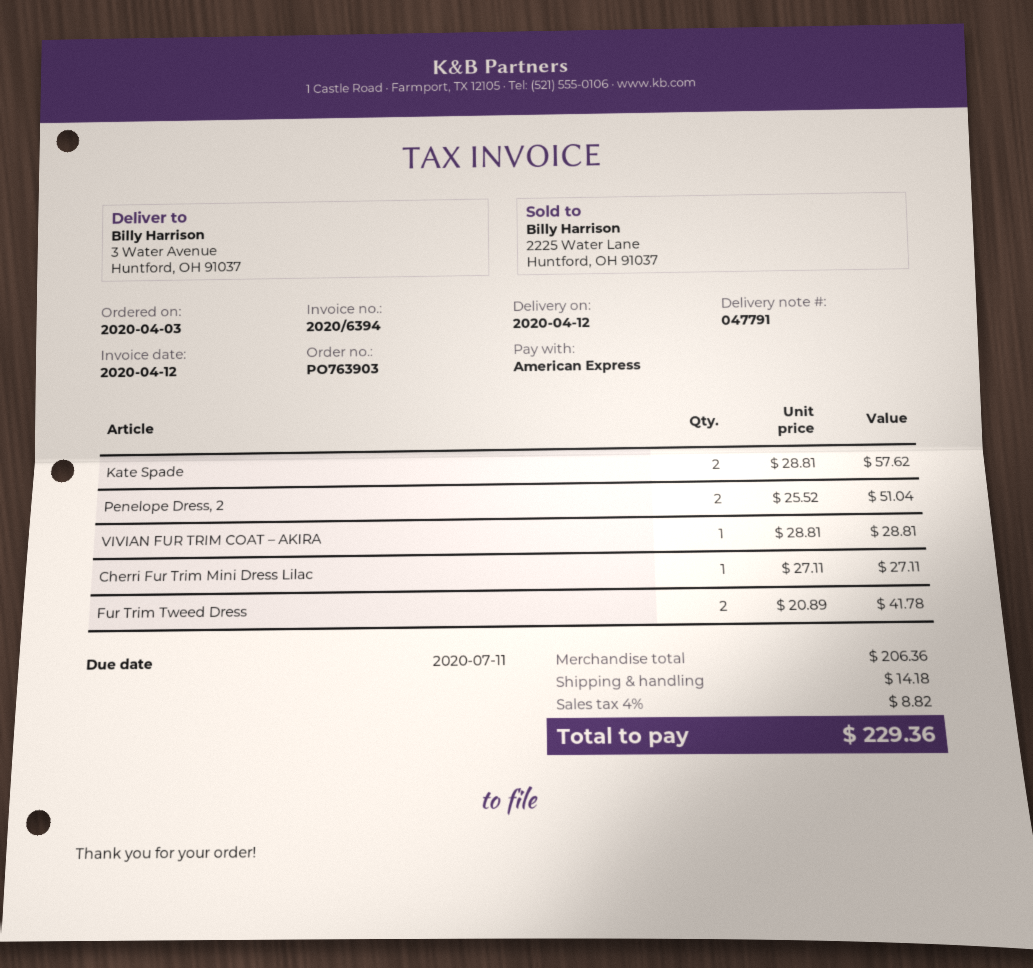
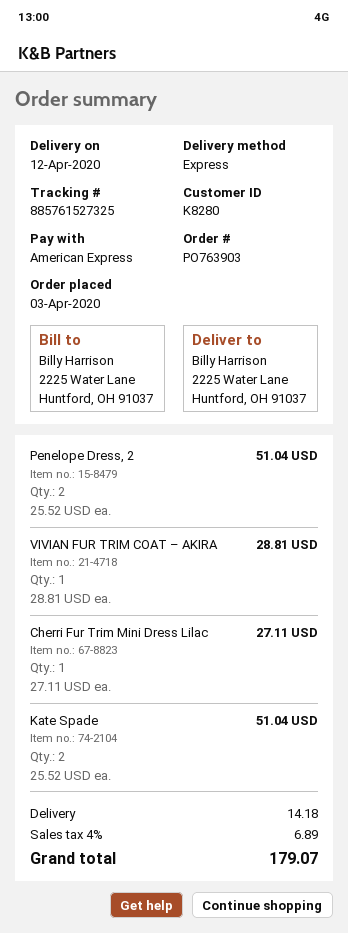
ship to: 3 Water Avenue, Huntford, OH 91037 -> 2225 Water Lane, Huntford, OH 91037
Kate Spade: 2 x 28.81 = 57.62 -> 2 x 25.52 = 51.04
Fur Trim Tweed Dress: 2 x 20.89 = 41.78 -> none
tax: 4% = 8.82 -> 4% = 6.89
total: 229.36 -> 179.07

